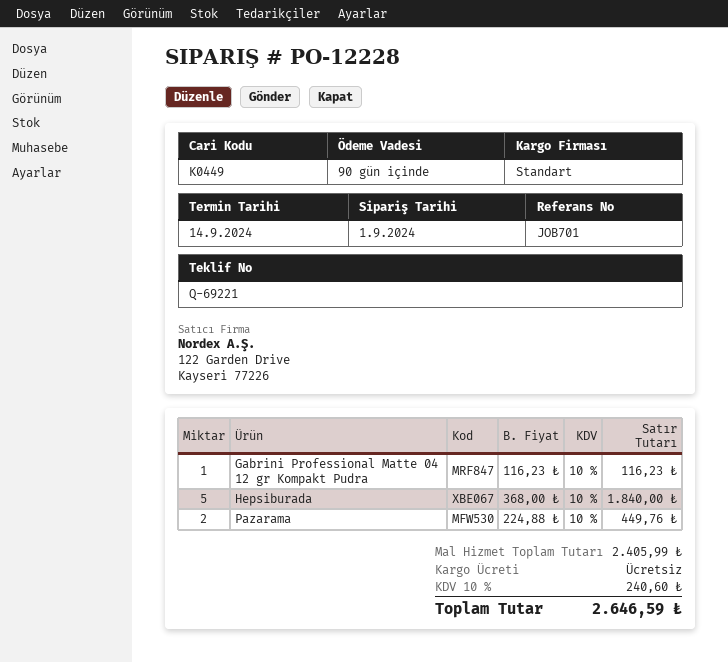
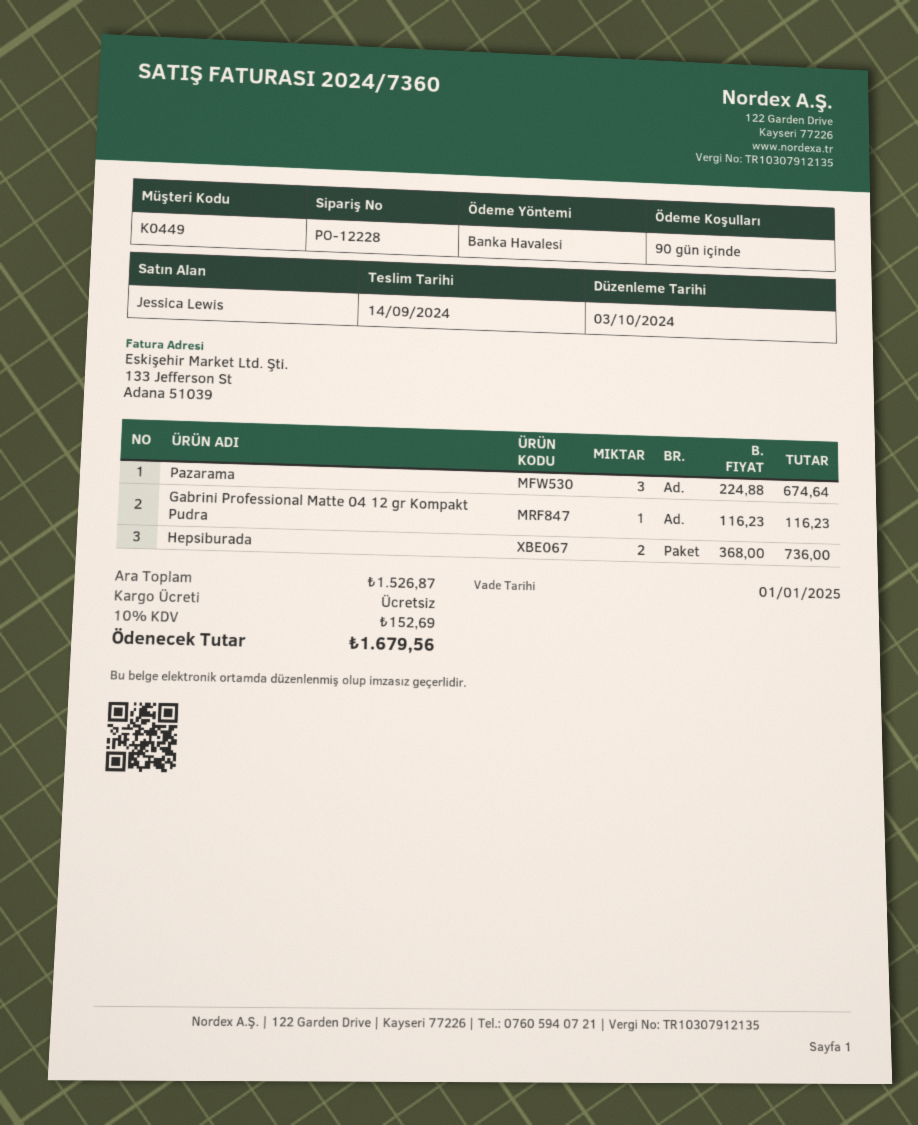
Hepsiburada: 5 x 368.00 = 1840.00 -> 2 x 368.00 = 736.00
Pazarama: 2 x 224.88 = 449.76 -> 3 x 224.88 = 674.64
subtotal: 2405.99 -> 1526.87
tax: 10% = 240.60 -> 10% = 152.69
total: 2646.59 -> 1679.56

